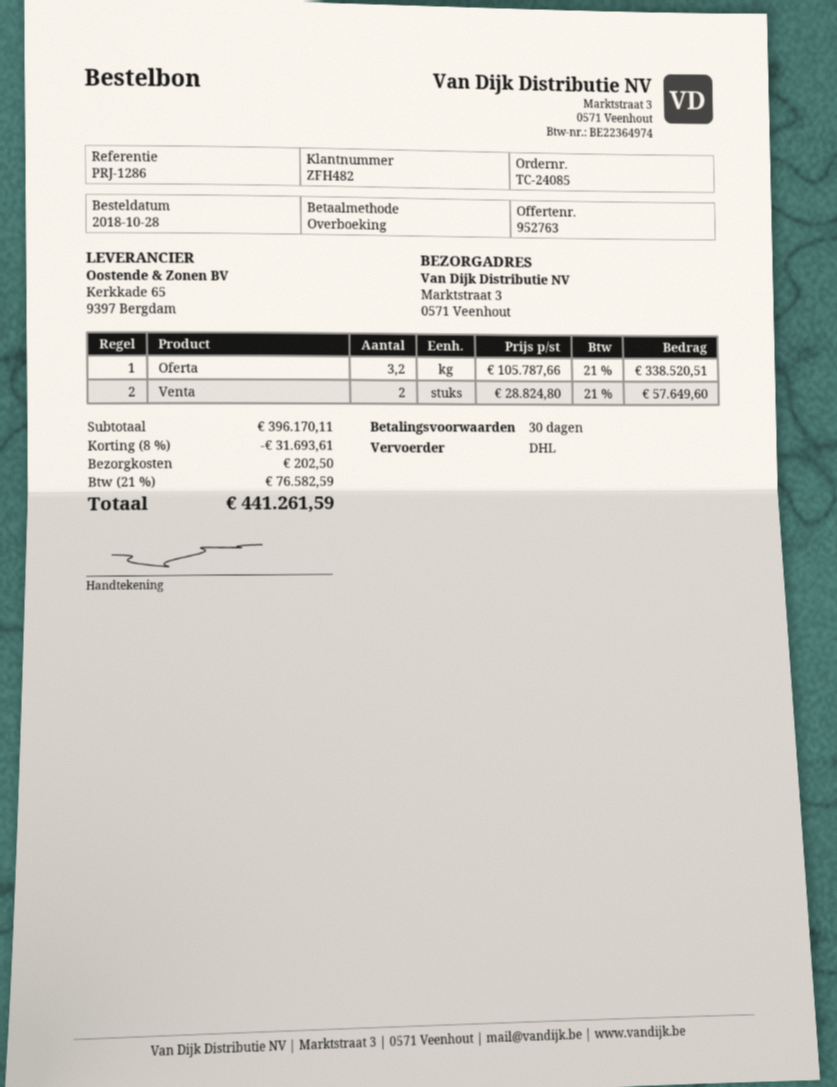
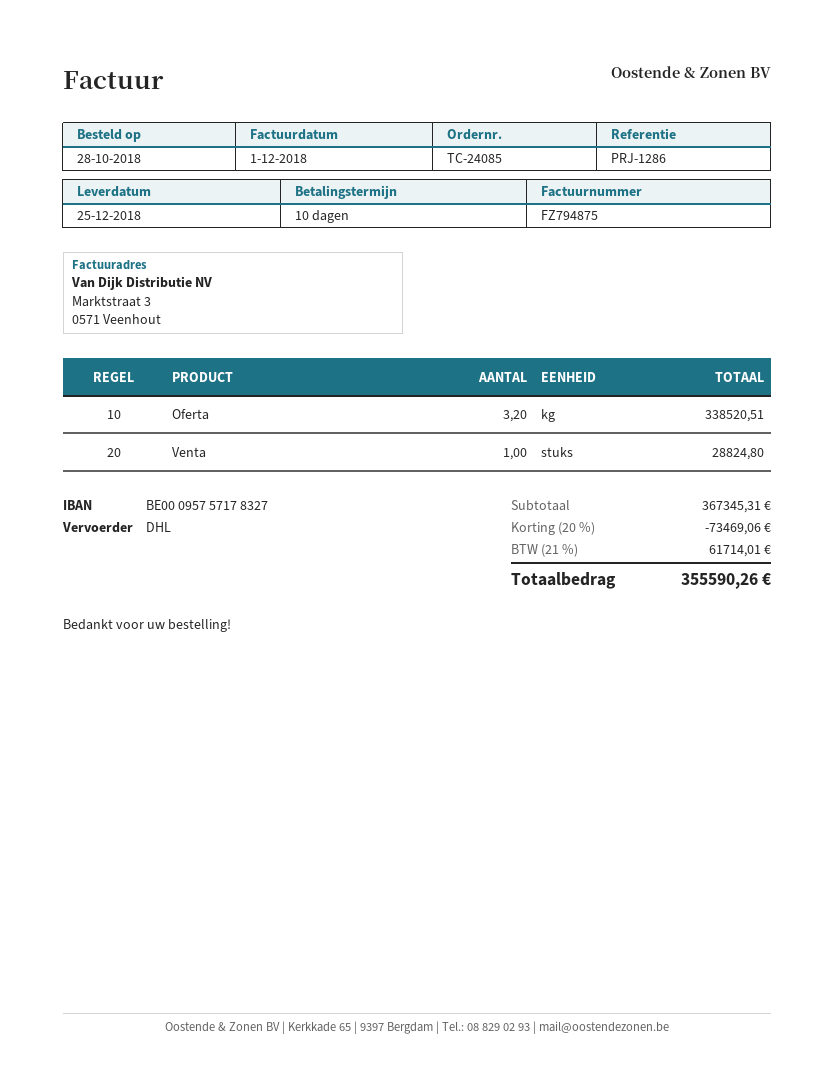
payment terms: 30 days -> 10 days
Venta: 2 for 57649.60 -> 1 for 28824.80
subtotal: 396170.11 -> 367345.31
discount: 8% = 31693.61 -> 20% = 73469.06
shipping: 202.50 -> none
tax: 21% = 76582.59 -> 21% = 61714.01
total: 441261.59 -> 355590.26

